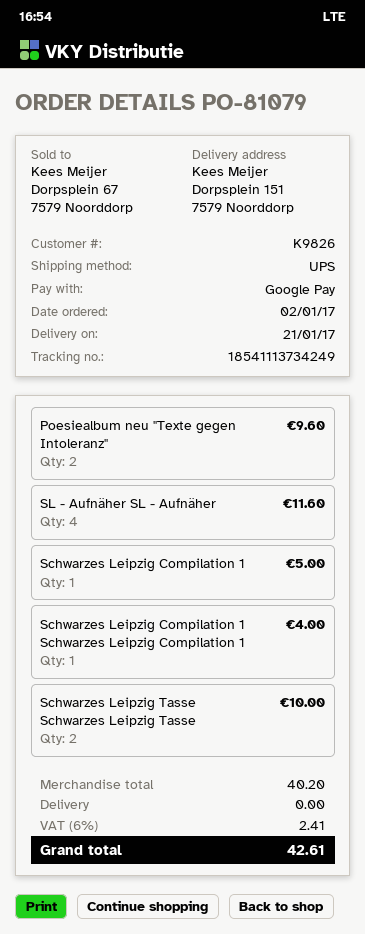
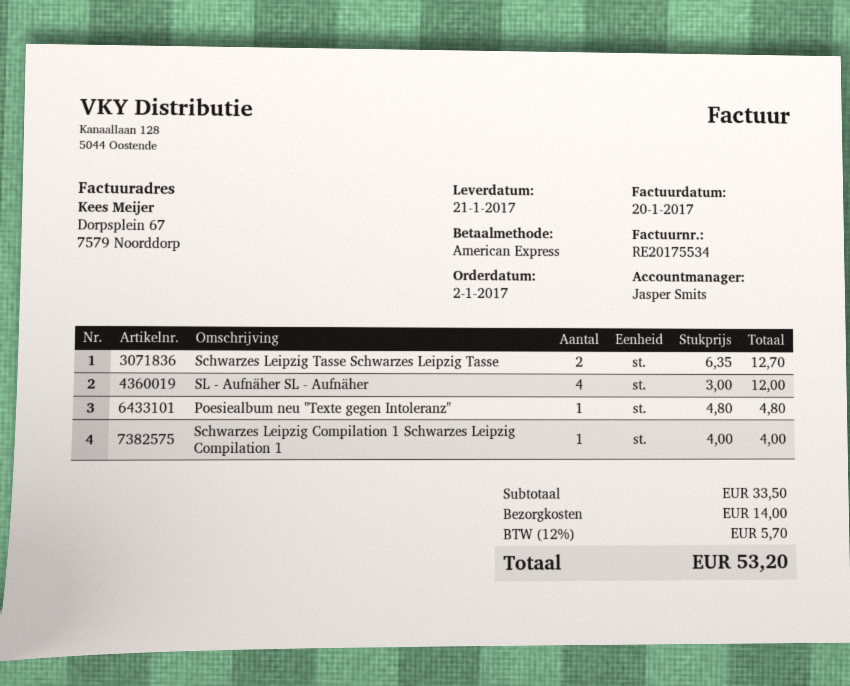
payment method: Google Pay -> American Express
Poesiealbum neu "Texte gegen Intoleranz": 2 for 9.60 -> 1 for 4.80
SL - Aufnäher SL - Aufnäher: 4 for 11.60 -> 4 for 12.00
Schwarzes Leipzig Compilation 1: 1 for 5.00 -> none
Schwarzes Leipzig Tasse Schwarzes Leipzig Tasse: 2 for 10.00 -> 2 for 12.70
subtotal: 40.20 -> 33.50
shipping: 0.00 -> 14.00
tax: 6% = 2.41 -> 12% = 5.70
total: 42.61 -> 53.20

